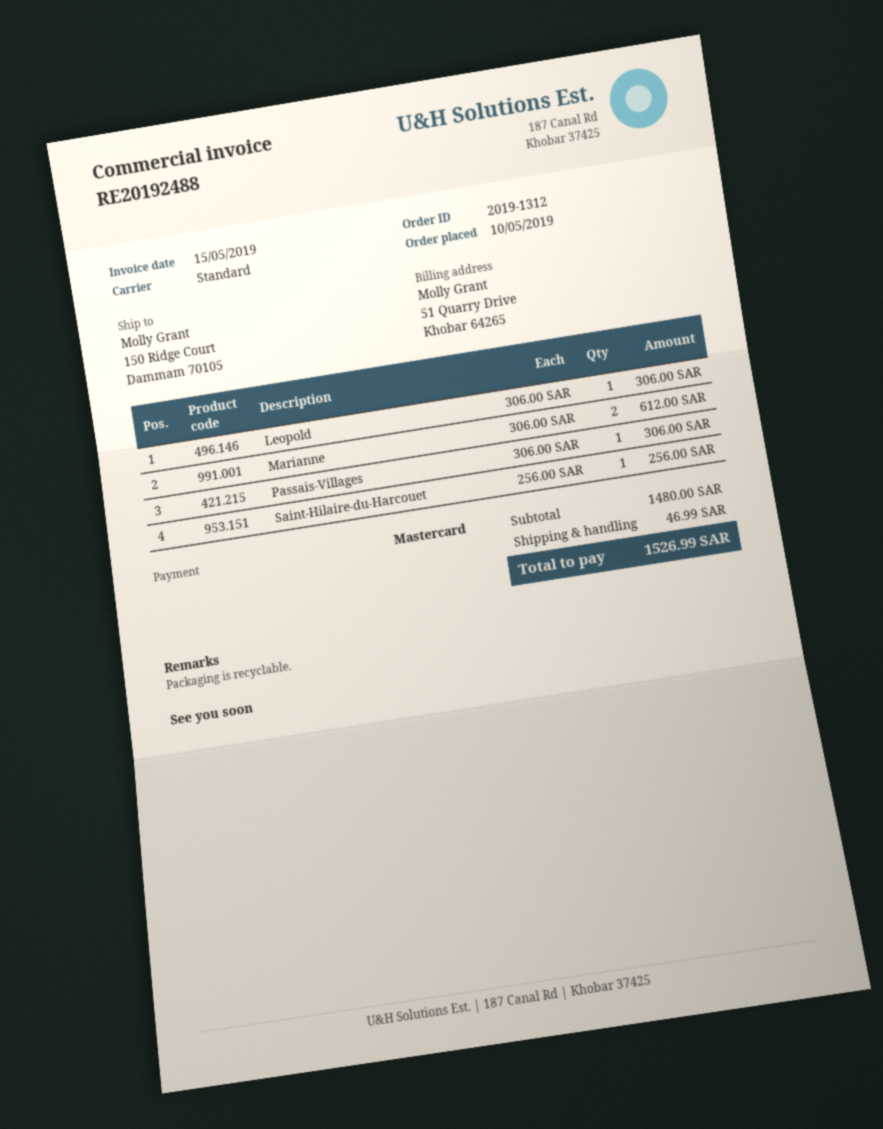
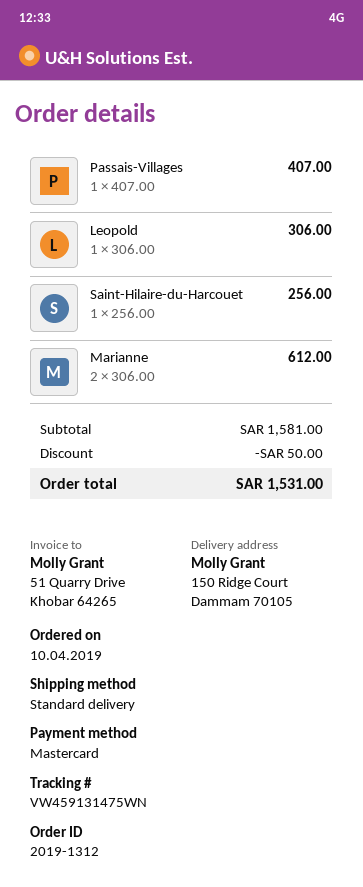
order date: 2019-05-10 -> 2019-04-10
Passais-Villages: 1 x 306.00 = 306.00 -> 1 x 407.00 = 407.00
subtotal: 1480.00 -> 1581.00
discount: none -> 50.00
shipping: 46.99 -> none
total: 1526.99 -> 1531.00

